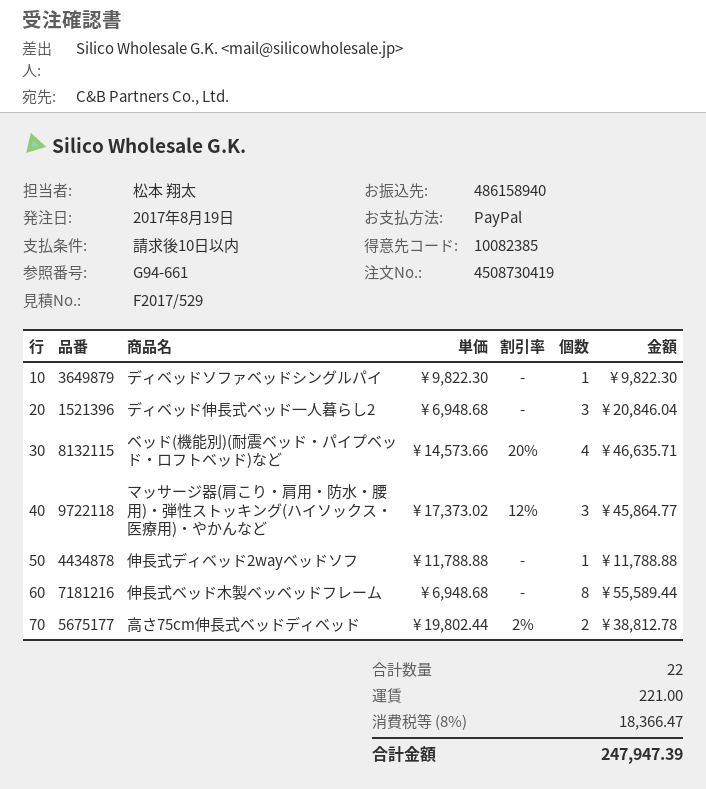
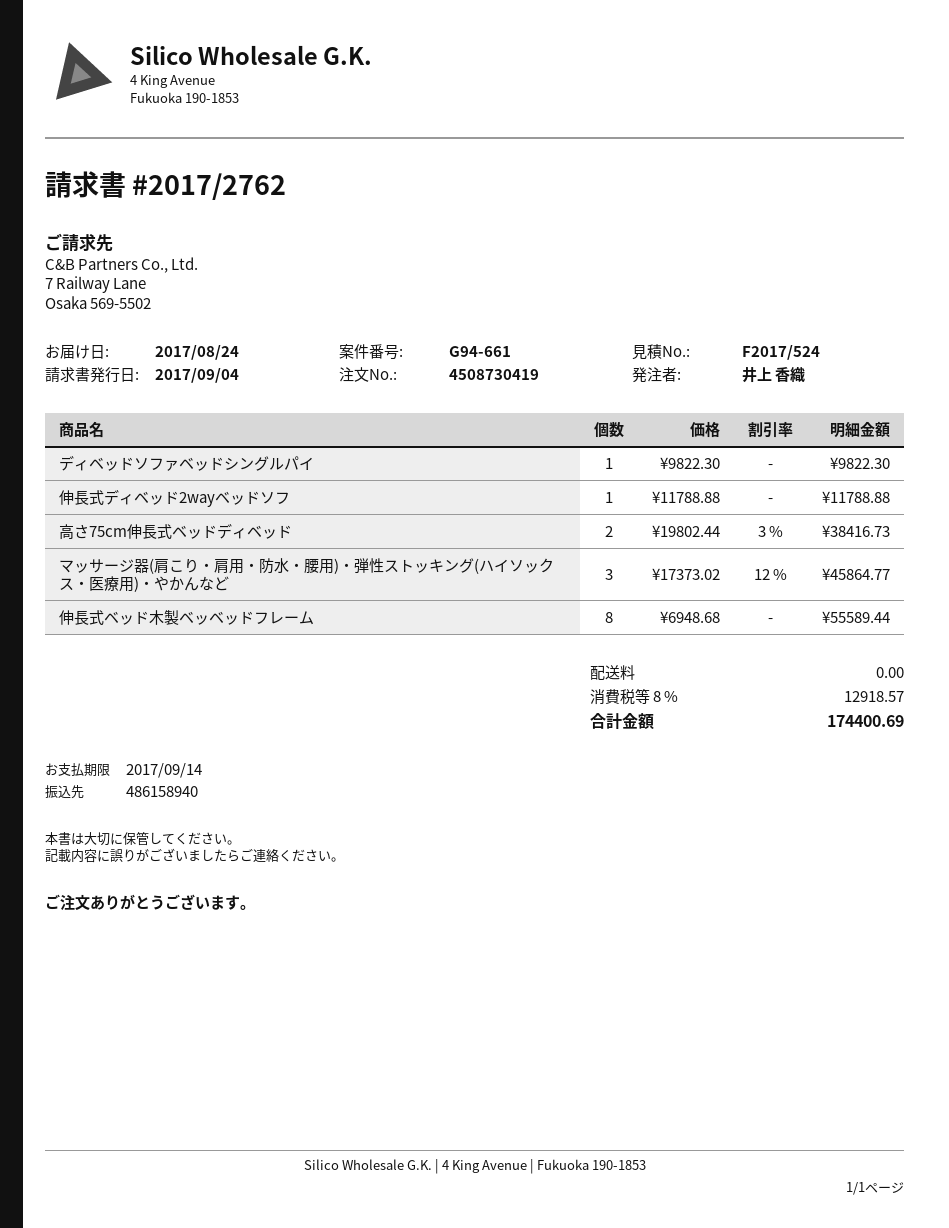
quote number: F2017/529 -> F2017/524
ディベッド伸長式ベッド一人暮らし2: 3 x 6948.68 = 20846.04 -> none
ベッド(機能別)(耐震ベッド・パイプベッド・ロフトベッド)など: 4 x 14573.66 - 20% = 46635.71 -> none
高さ75cm伸長式ベッドディベッド: 2 x 19802.44 - 2% = 38812.78 -> 2 x 19802.44 - 3% = 38416.73
shipping: 221.00 -> 0.00
tax: 8% = 18366.47 -> 8% = 12918.57
total: 247947.39 -> 174400.69

